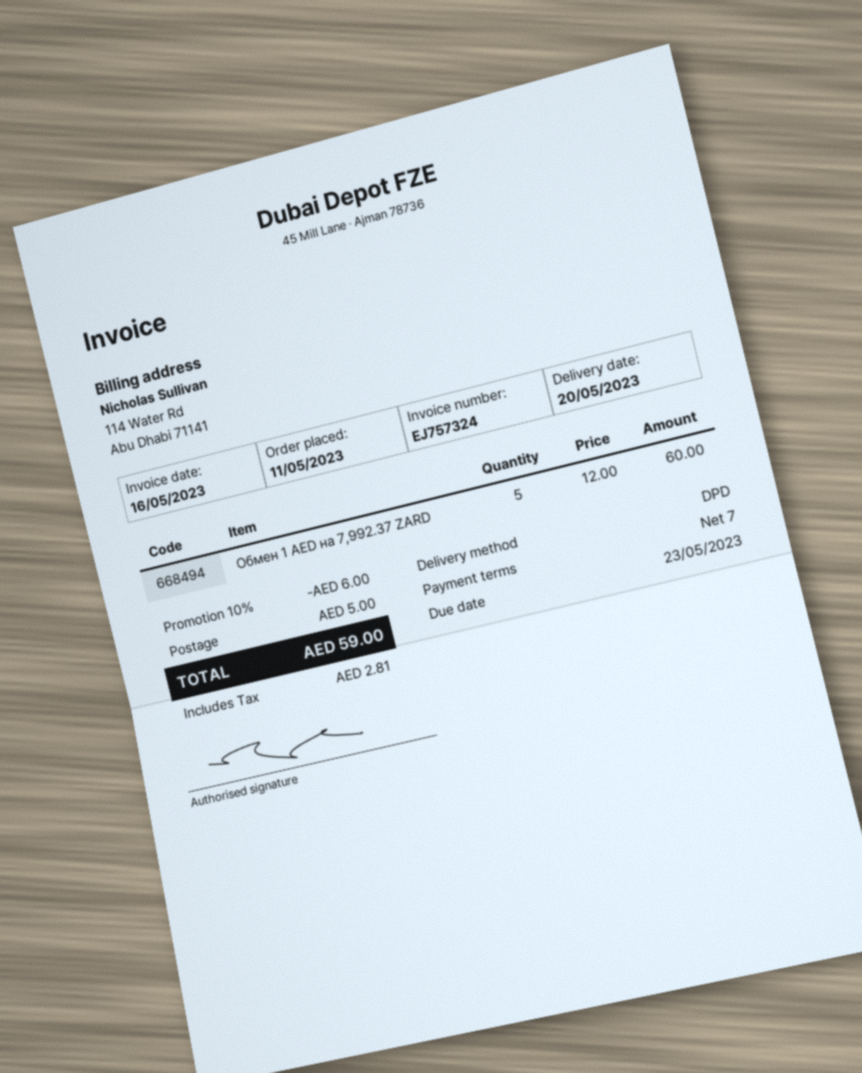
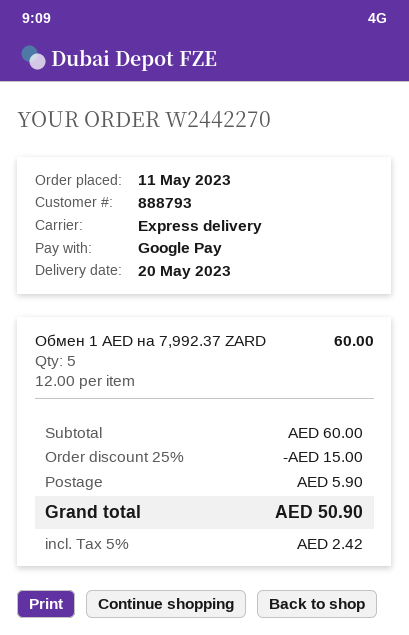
shipping method: DPD -> express
discount: 10% = 6.00 -> 25% = 15.00
shipping: 5.00 -> 5.90
tax: 2.81 -> 2.42
total: 59.00 -> 50.90

